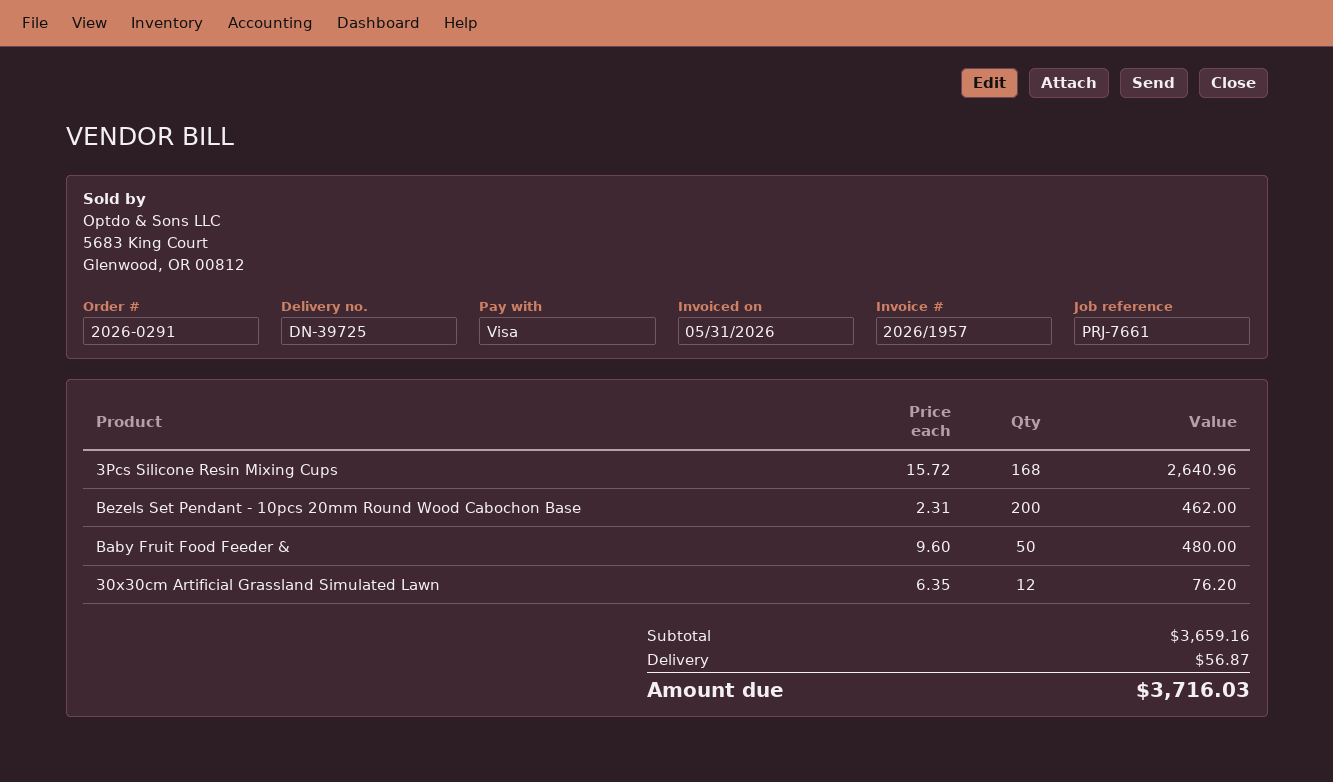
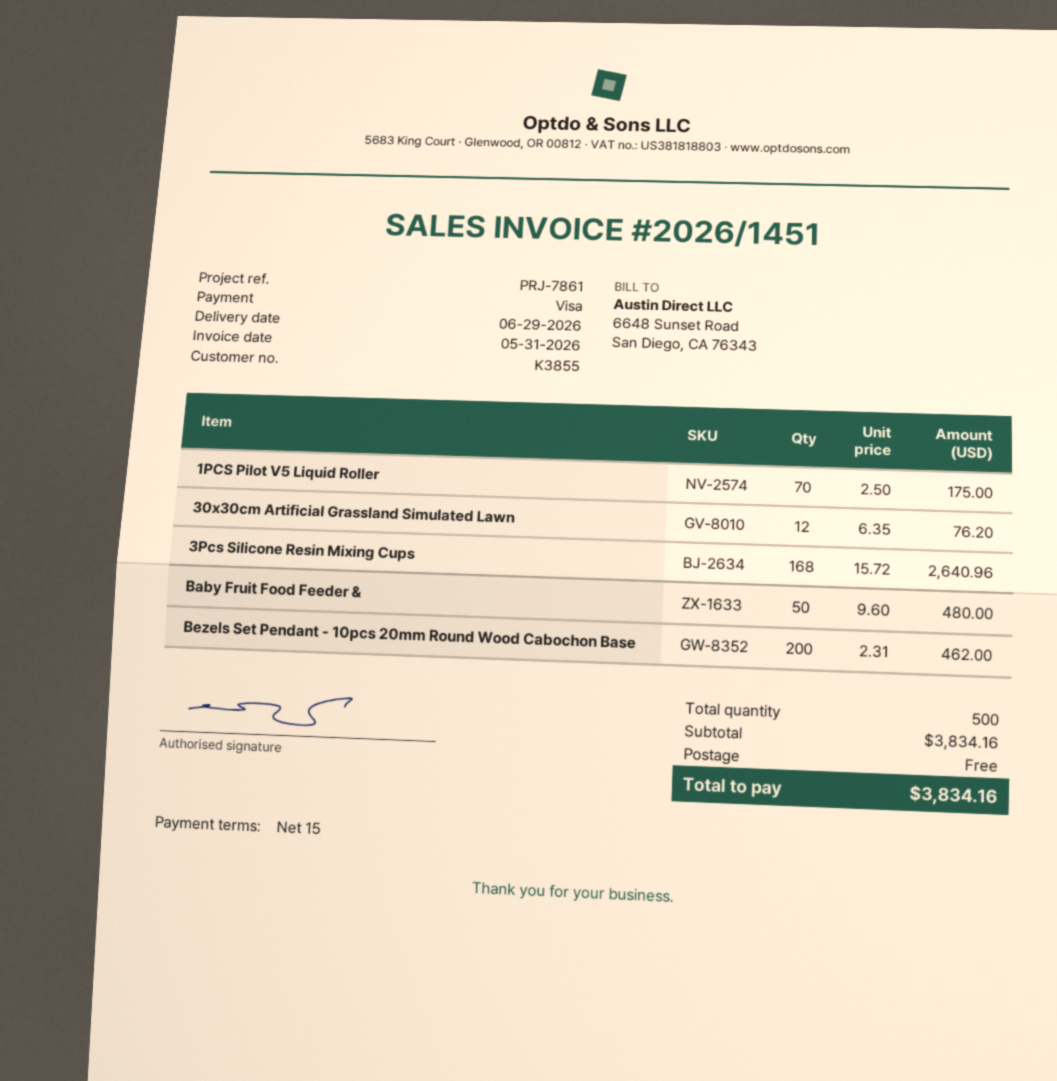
invoice number: 2026/1957 -> 2026/1451
reference: PRJ-7661 -> PRJ-7861
1PCS Pilot V5 Liquid Roller: none -> 70 x 2.50 = 175.00
subtotal: 3659.16 -> 3834.16
shipping: 56.87 -> 0.00
total: 3716.03 -> 3834.16

